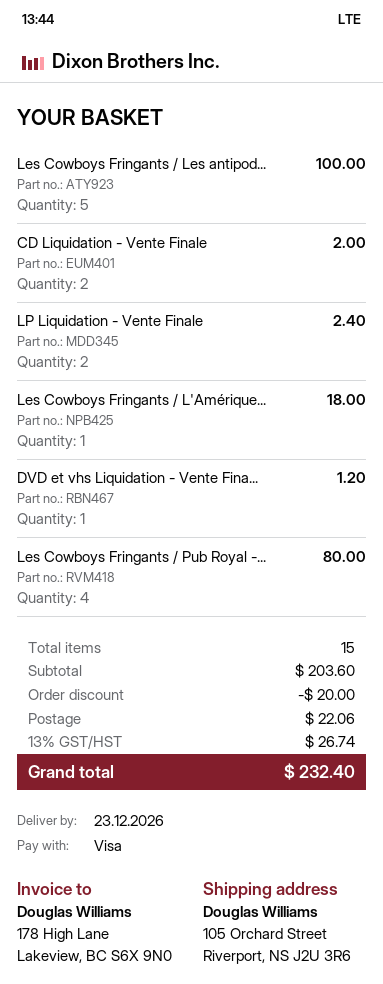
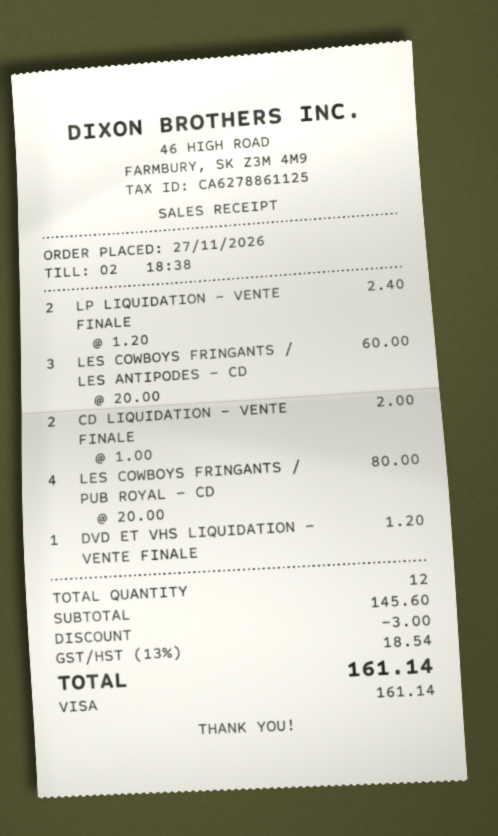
Les Cowboys Fringants / Les antipod...: 5 for 100.00 -> 3 for 60.00
Les Cowboys Fringants / L'Amérique...: 1 for 18.00 -> none
total quantity: 15 -> 12
subtotal: 203.60 -> 145.60
discount: 20.00 -> 3.00
shipping: 22.06 -> none
tax: 13% = 26.74 -> 13% = 18.54
total: 232.40 -> 161.14

